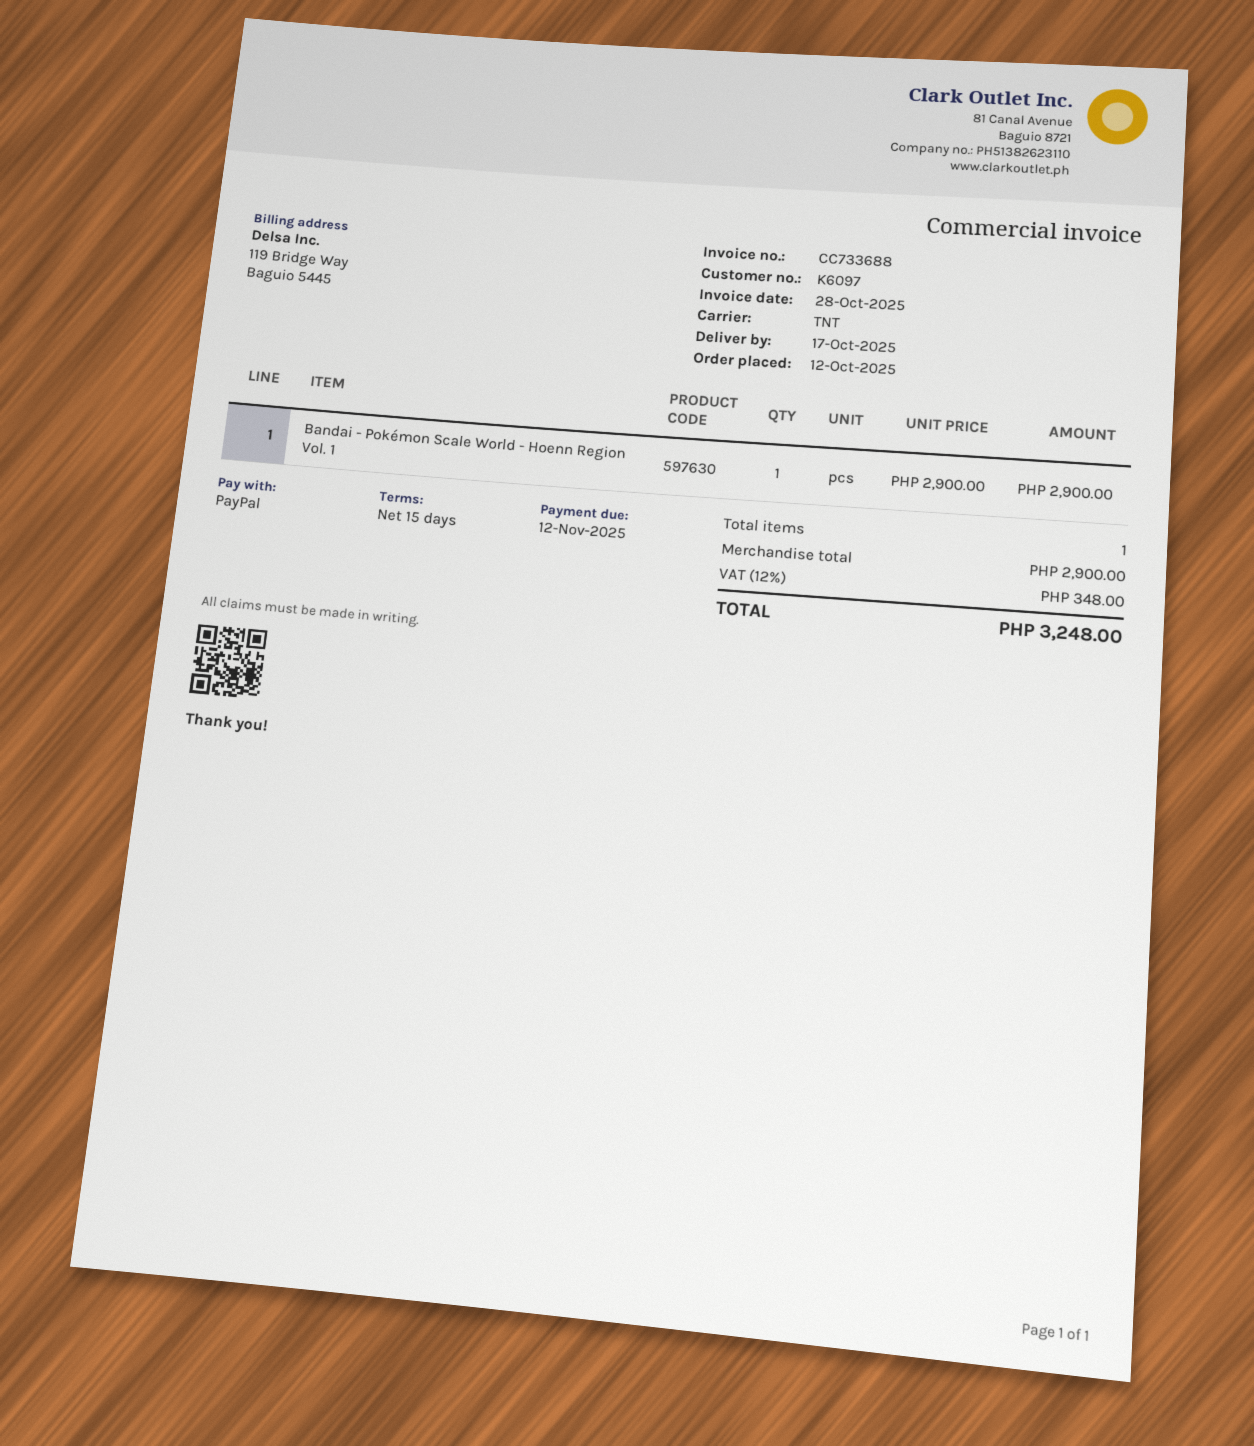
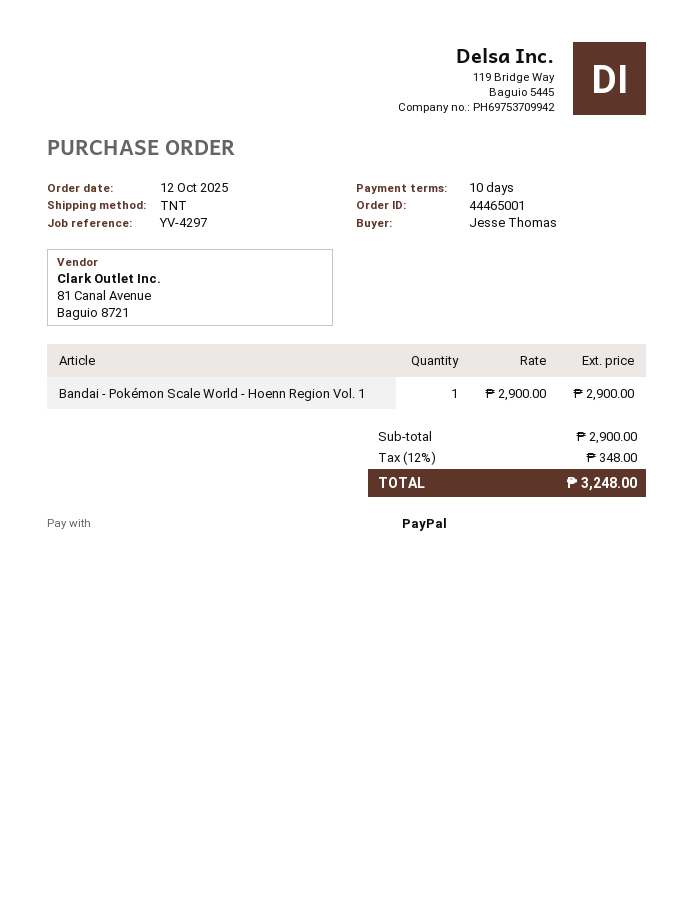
payment terms: 15 days -> 10 days

